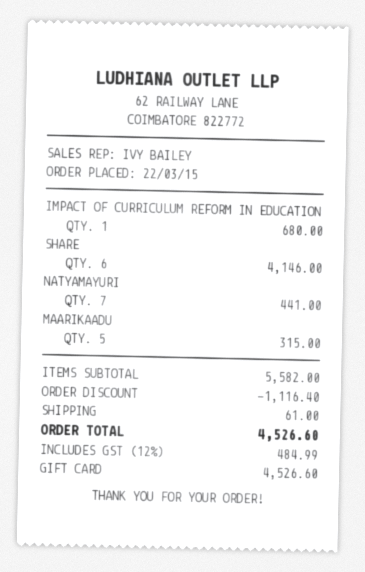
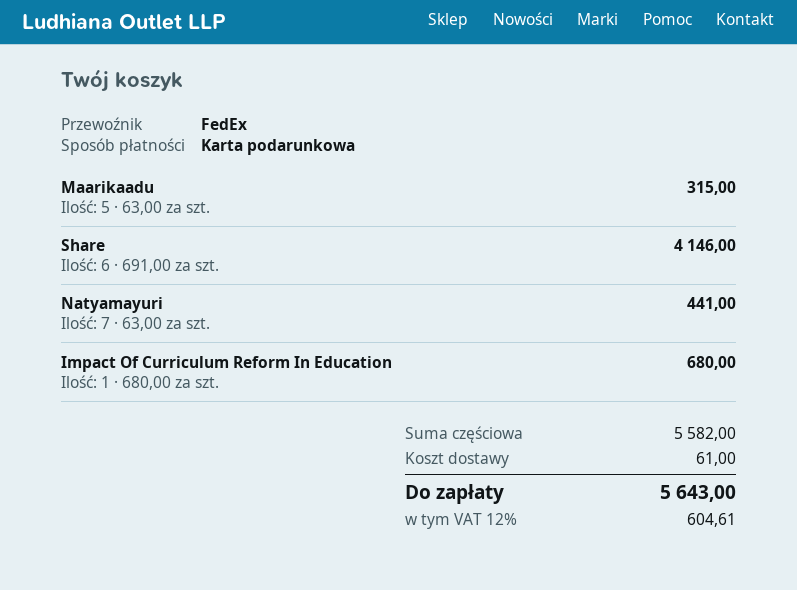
discount: 1116.40 -> none
tax: 12% = 484.99 -> 12% = 604.61
total: 4526.60 -> 5643.00

